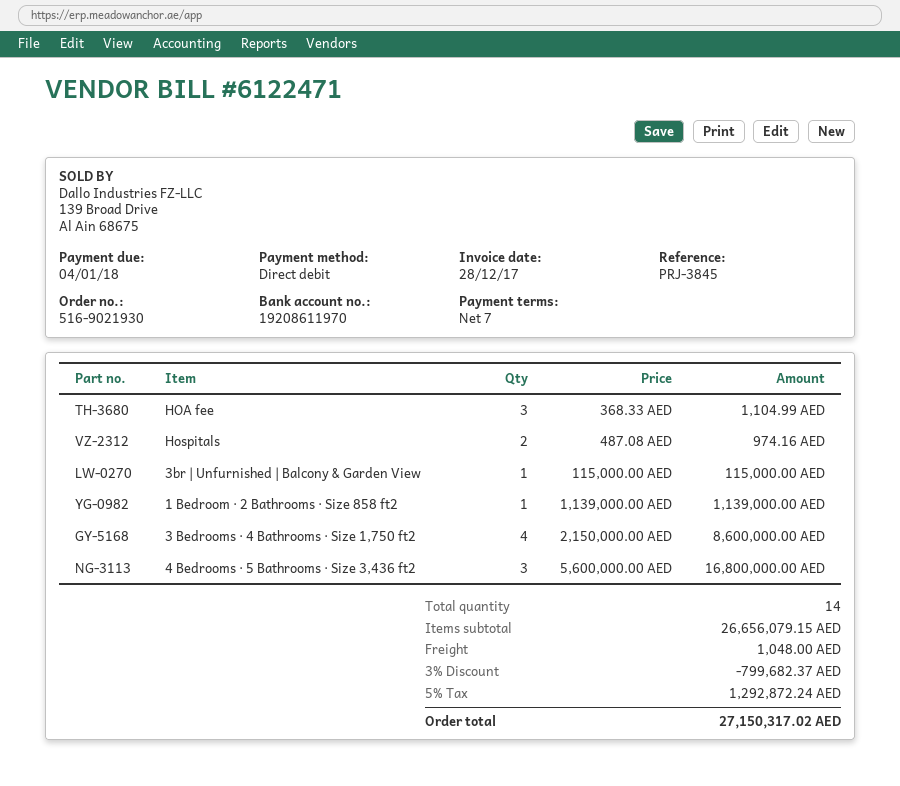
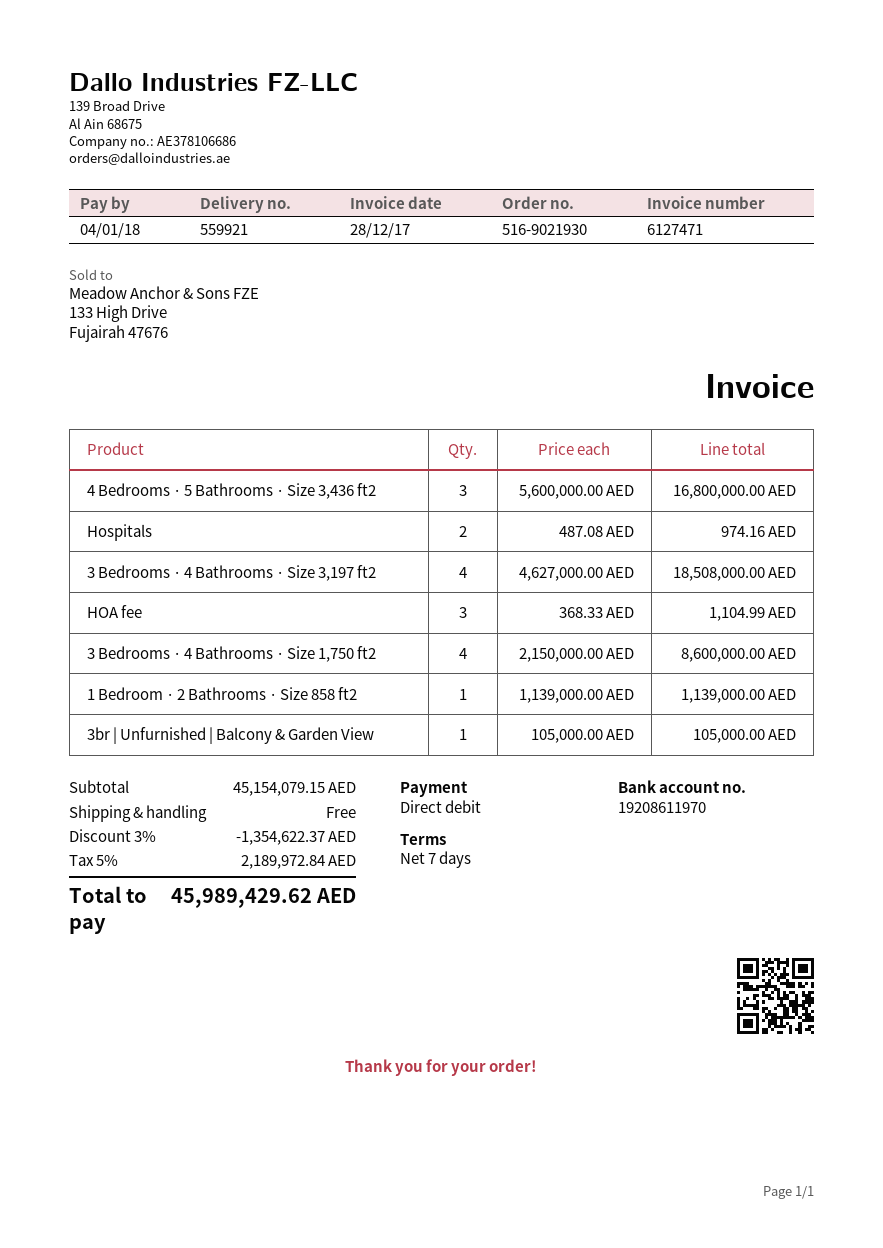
invoice number: 6122471 -> 6127471
3br | Unfurnished | Balcony & Garden View: 1 x 115000.00 = 115000.00 -> 1 x 105000.00 = 105000.00
3 Bedrooms · 4 Bathrooms · Size 3,197 ft2: none -> 4 x 4627000.00 = 18508000.00
subtotal: 26656079.15 -> 45154079.15
discount: 3% = 799682.37 -> 3% = 1354622.37
shipping: 1048.00 -> 0.00
tax: 5% = 1292872.24 -> 5% = 2189972.84
total: 27150317.02 -> 45989429.62

